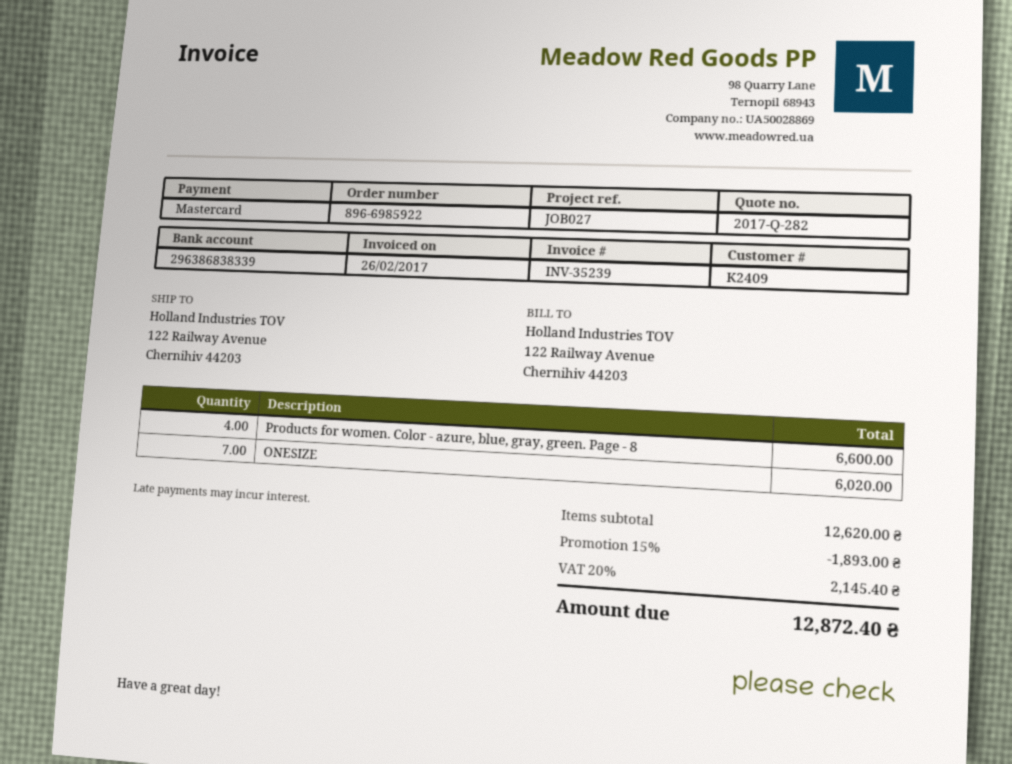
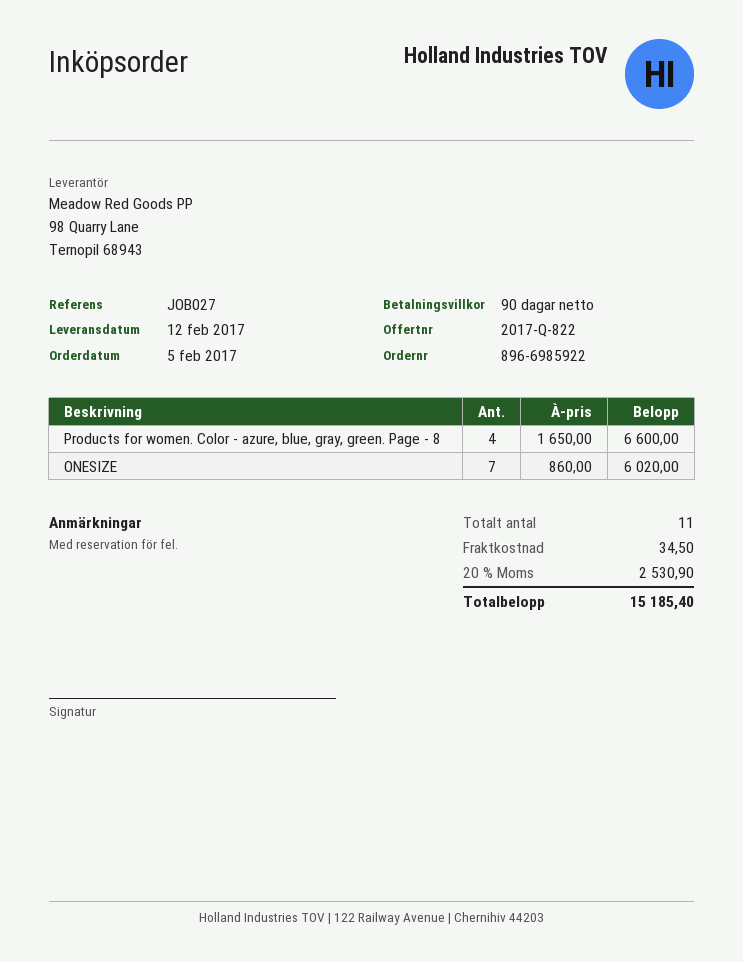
quote number: 2017-Q-282 -> 2017-Q-822
discount: 15% = 1893.00 -> none
shipping: none -> 34.50
tax: 20% = 2145.40 -> 20% = 2530.90
total: 12872.40 -> 15185.40

